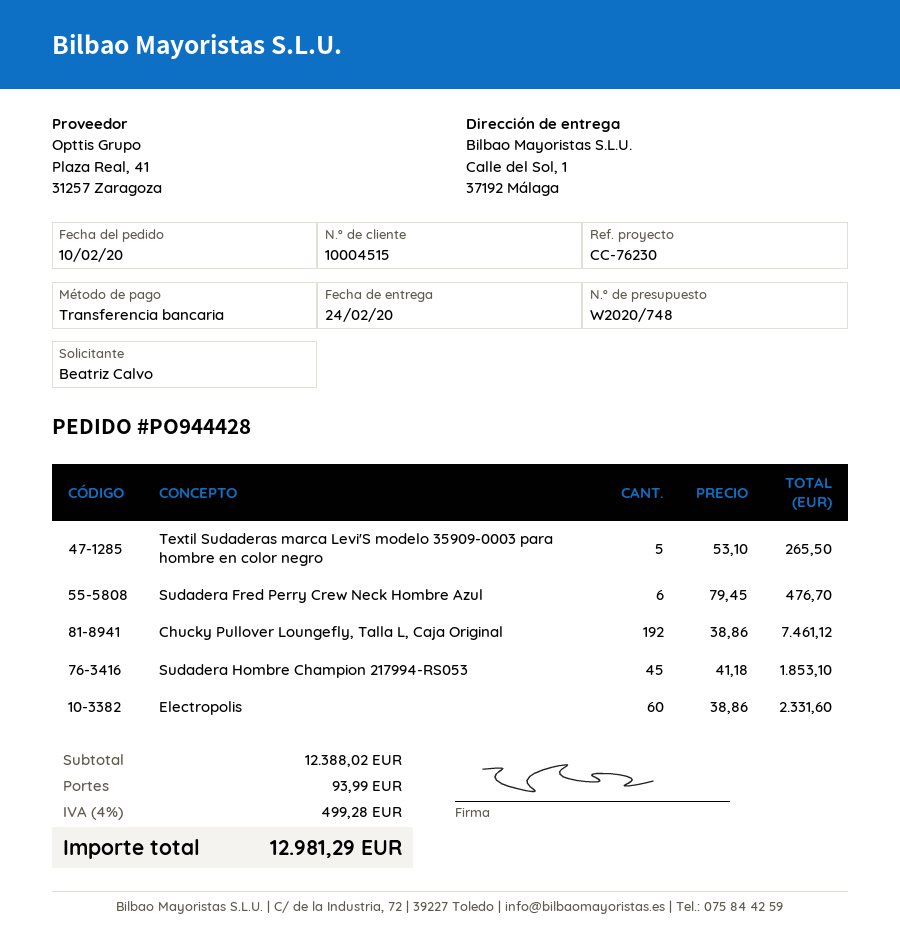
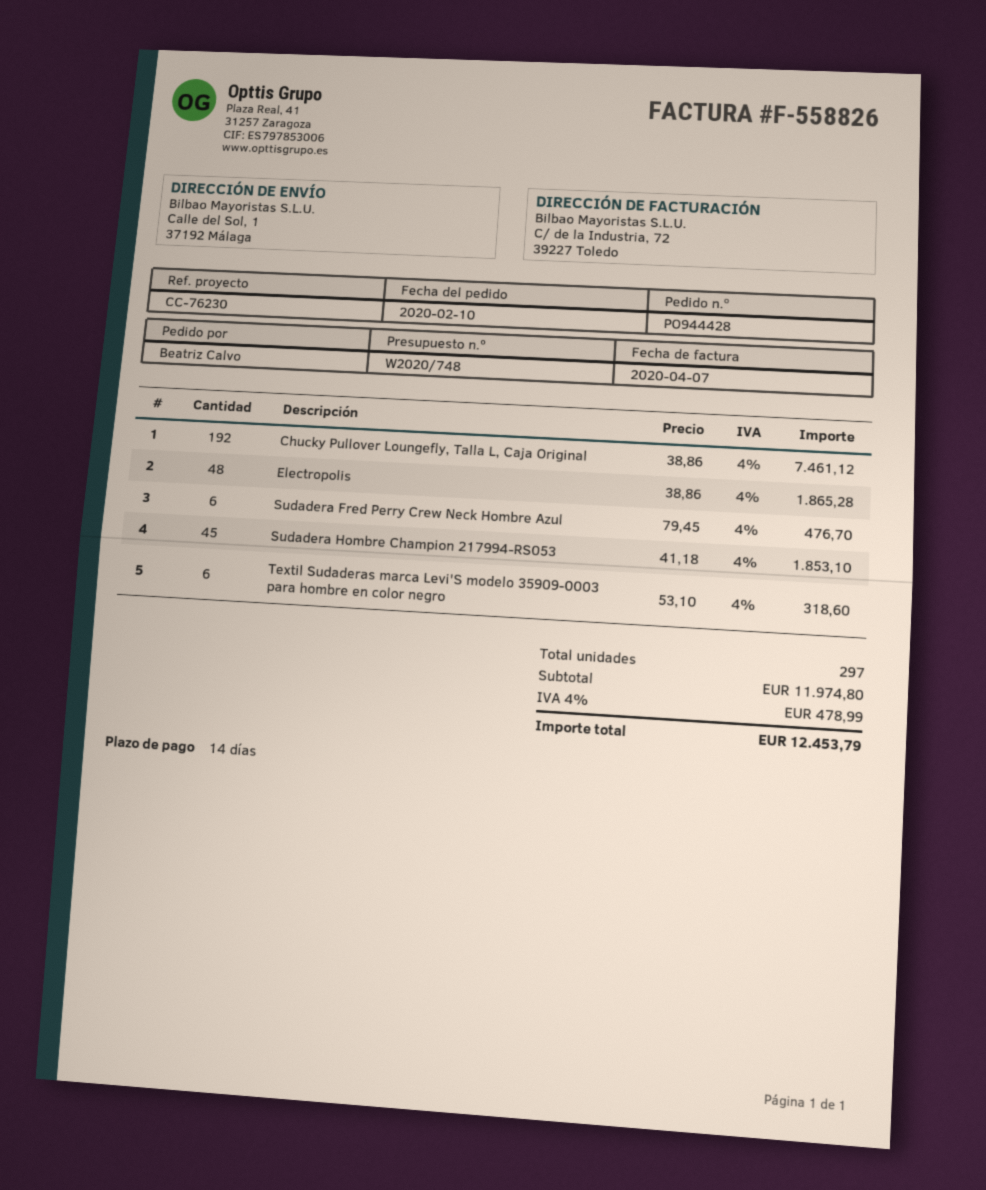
Textil Sudaderas marca Levi'S modelo 35909-0003 para hombre en color negro: 5 x 53.10 = 265.50 -> 6 x 53.10 = 318.60
Electropolis: 60 x 38.86 = 2331.60 -> 48 x 38.86 = 1865.28
subtotal: 12388.02 -> 11974.80
shipping: 93.99 -> none
tax: 4% = 499.28 -> 4% = 478.99
total: 12981.29 -> 12453.79

